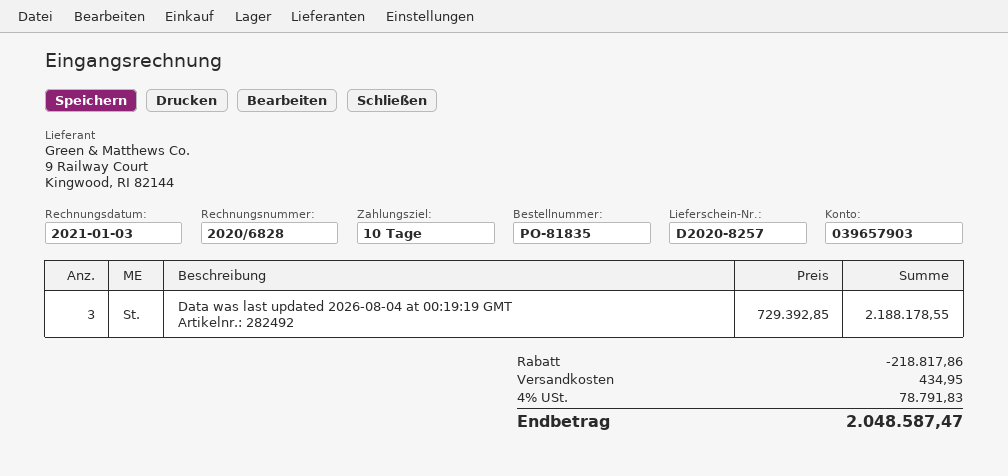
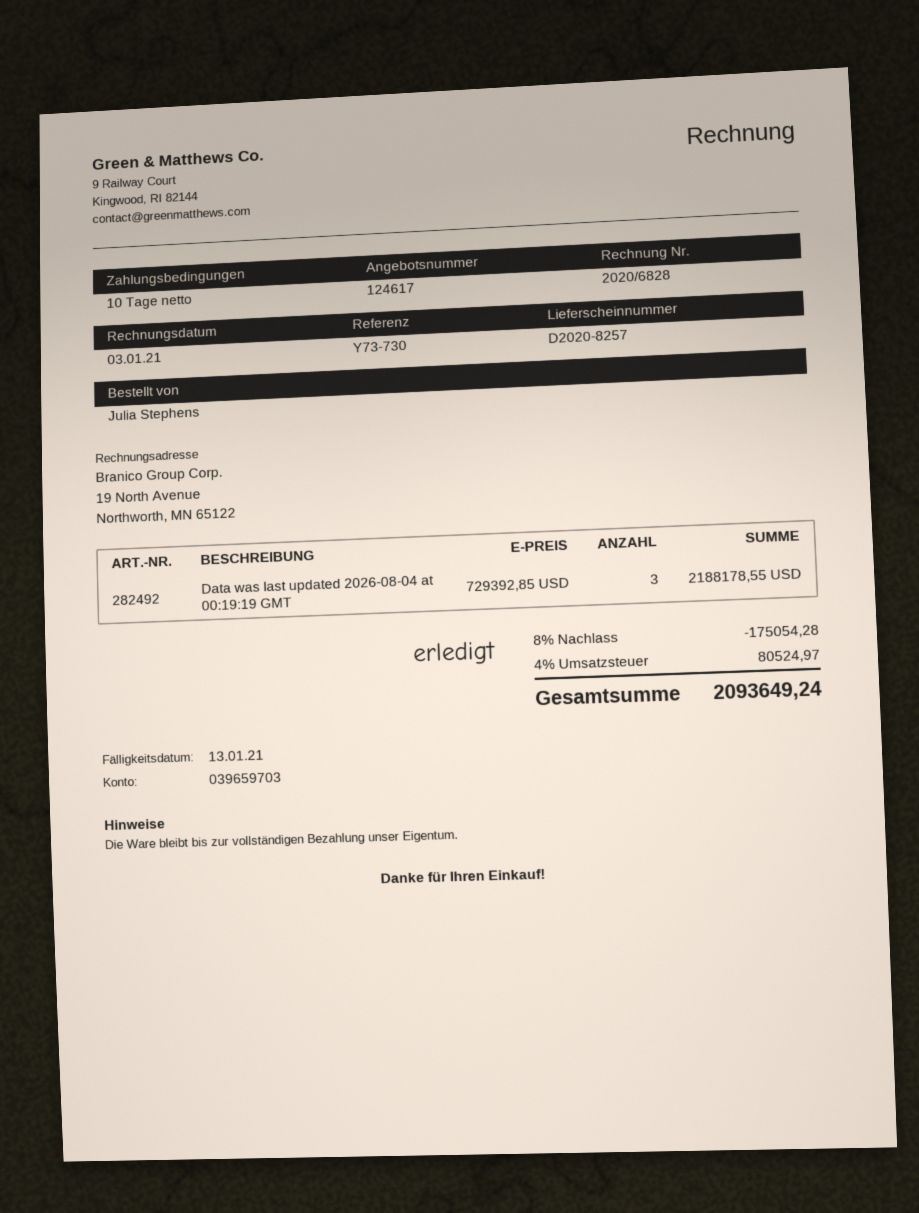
bank account: 039657903 -> 039659703
discount: 218817.86 -> 175054.28
shipping: 434.95 -> none
tax: 4% = 78791.83 -> 4% = 80524.97
total: 2048587.47 -> 2093649.24

